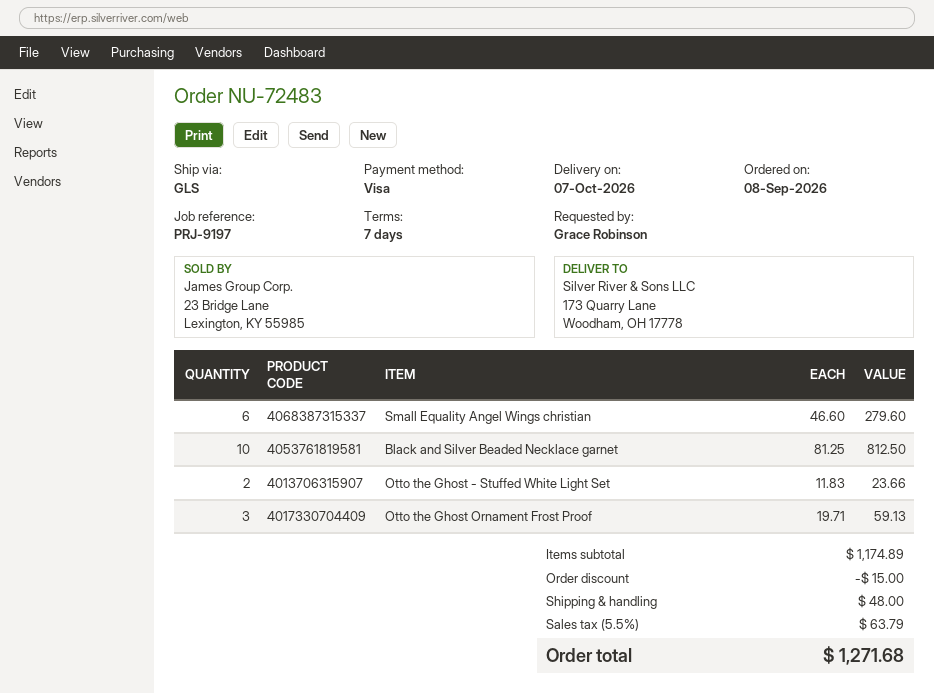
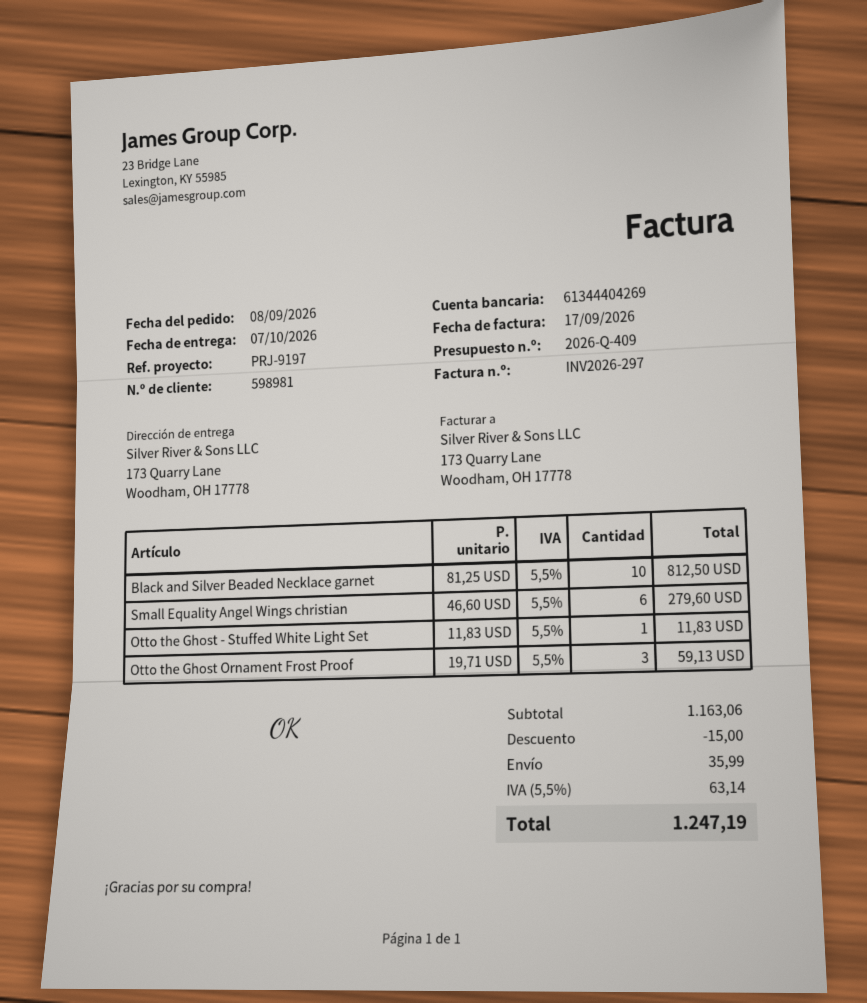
Otto the Ghost - Stuffed White Light Set: 2 x 11.83 = 23.66 -> 1 x 11.83 = 11.83
subtotal: 1174.89 -> 1163.06
shipping: 48.00 -> 35.99
tax: 5.5% = 63.79 -> 5.5% = 63.14
total: 1271.68 -> 1247.19

